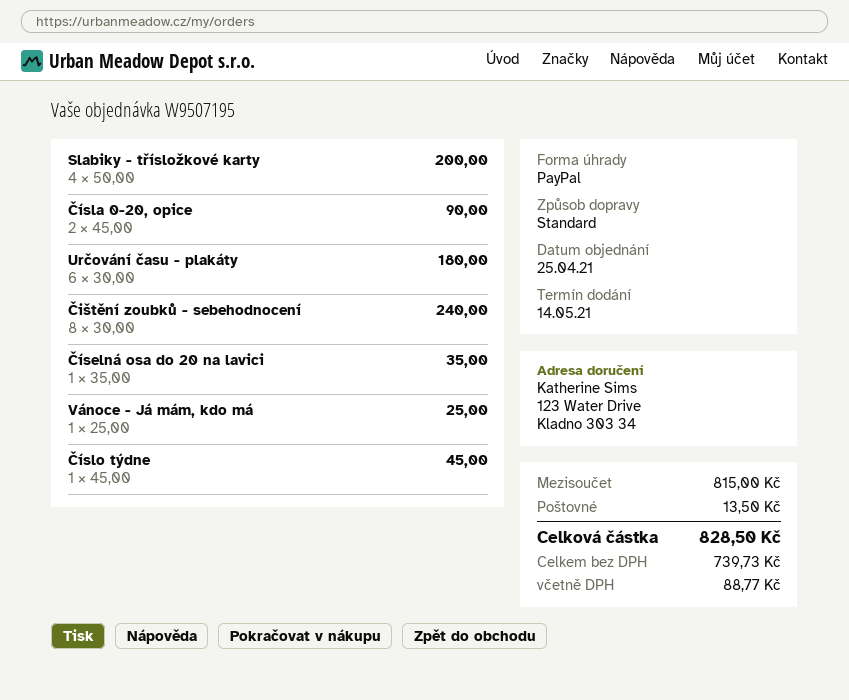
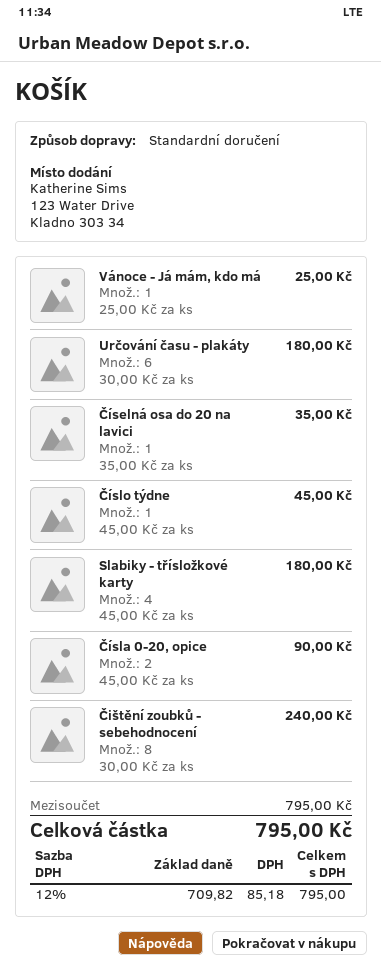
Slabiky - třísložkové karty: 4 x 50.00 = 200.00 -> 4 x 45.00 = 180.00
subtotal: 815.00 -> 795.00
shipping: 13.50 -> none
net: 739.73 -> 709.82
tax: 88.77 -> 85.18
total: 828.50 -> 795.00

